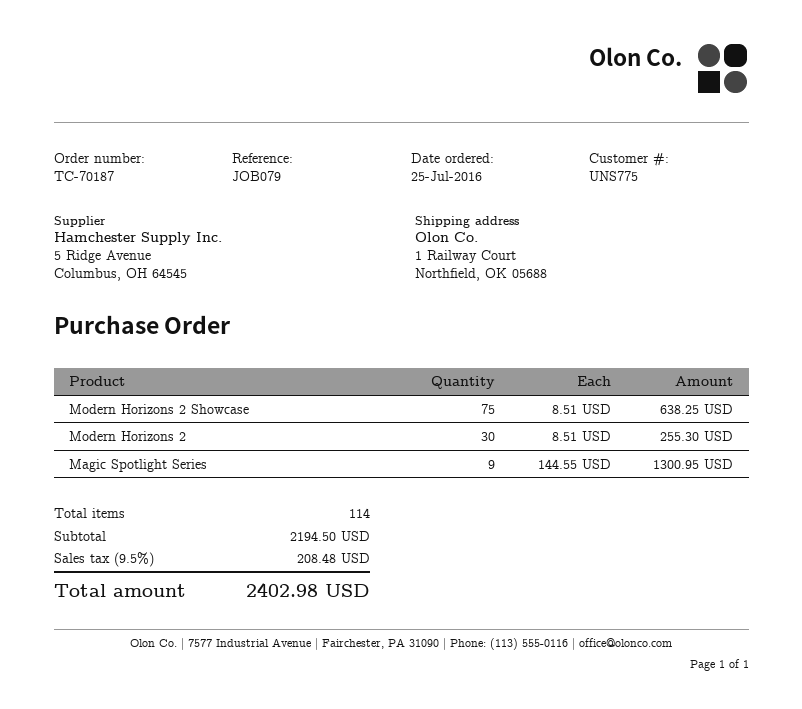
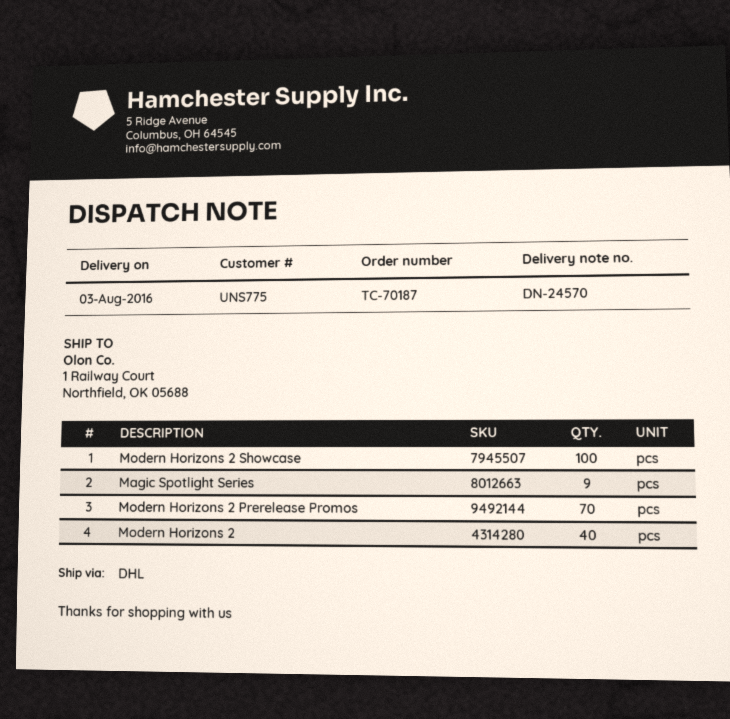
Modern Horizons 2 Showcase: 75 -> 100
Modern Horizons 2: 30 -> 40
Modern Horizons 2 Prerelease Promos: none -> 70

